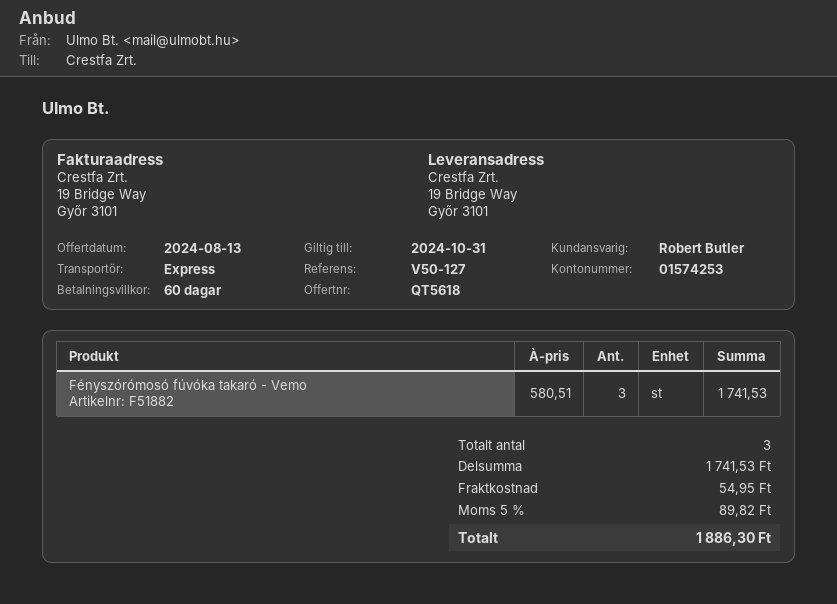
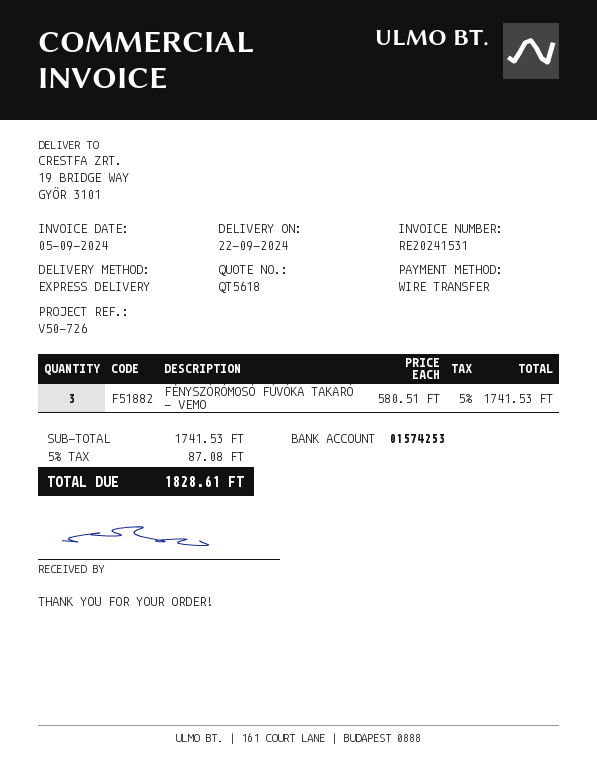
reference: V50-127 -> V50-726
shipping: 54.95 -> none
tax: 5% = 89.82 -> 5% = 87.08
total: 1886.30 -> 1828.61

